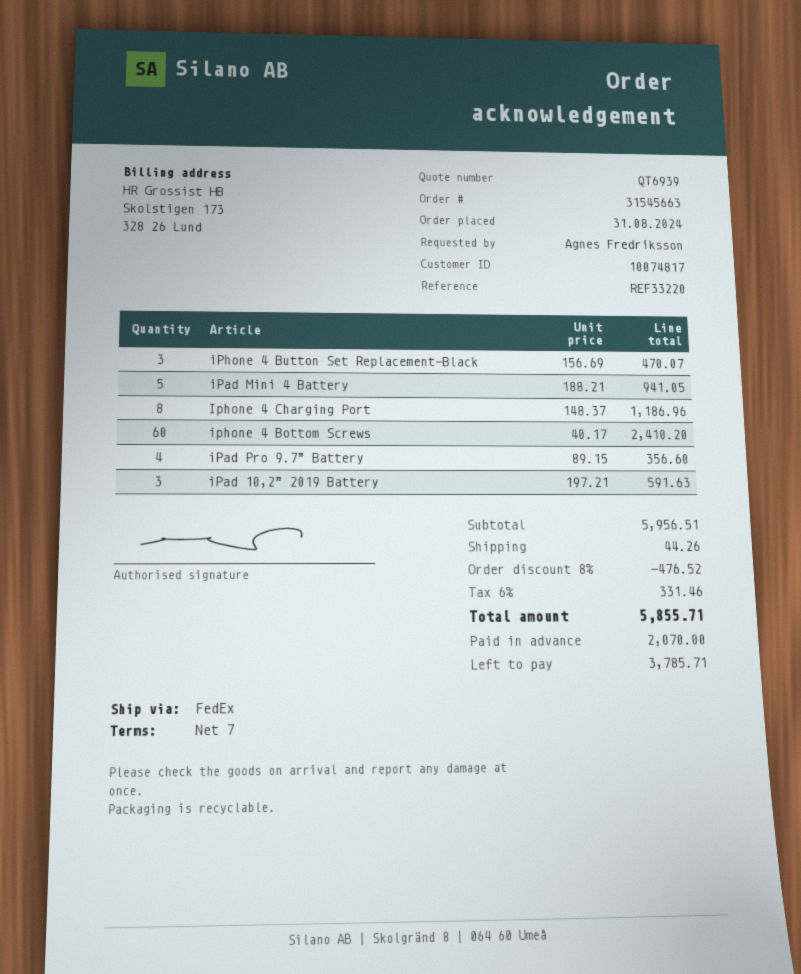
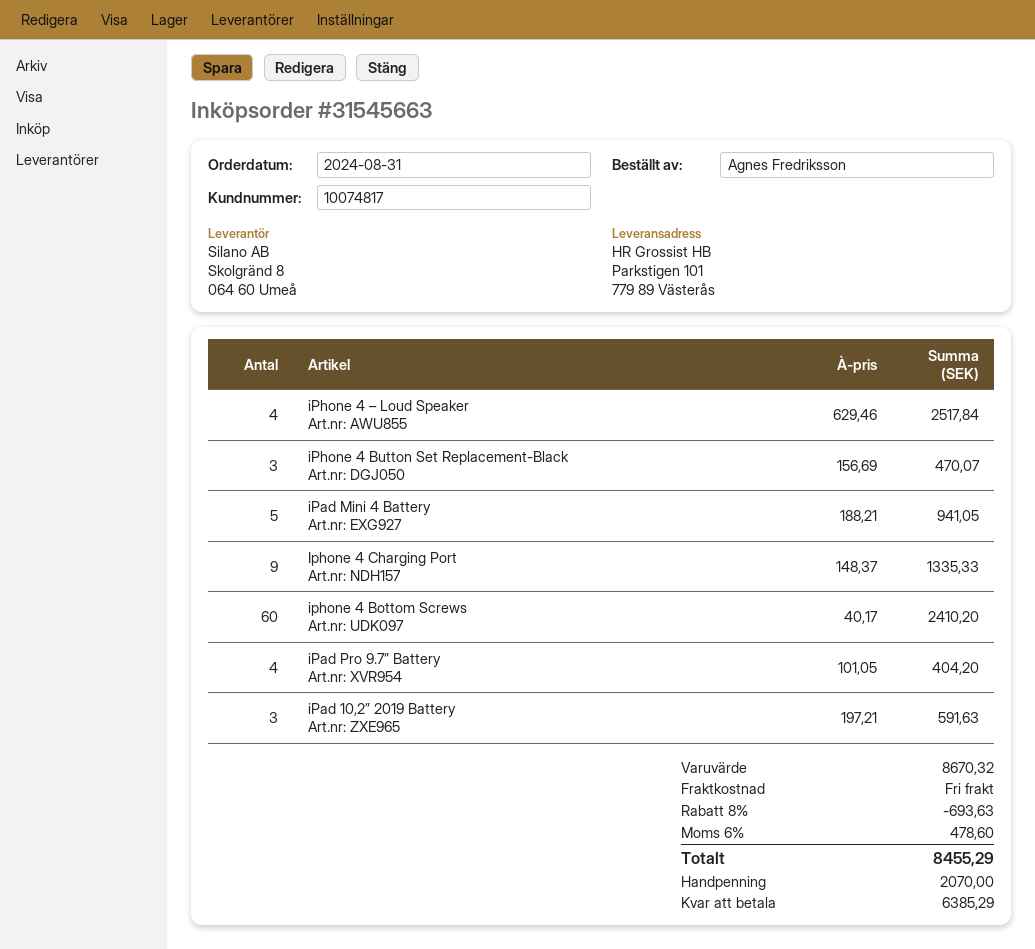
Iphone 4 Charging Port: 8 x 148.37 = 1186.96 -> 9 x 148.37 = 1335.33
iPad Pro 9.7” Battery: 4 x 89.15 = 356.60 -> 4 x 101.05 = 404.20
iPhone 4 – Loud Speaker: none -> 4 x 629.46 = 2517.84
subtotal: 5956.51 -> 8670.32
discount: 8% = 476.52 -> 8% = 693.63
shipping: 44.26 -> 0.00
tax: 6% = 331.46 -> 6% = 478.60
total: 5855.71 -> 8455.29
balance: 3785.71 -> 6385.29

